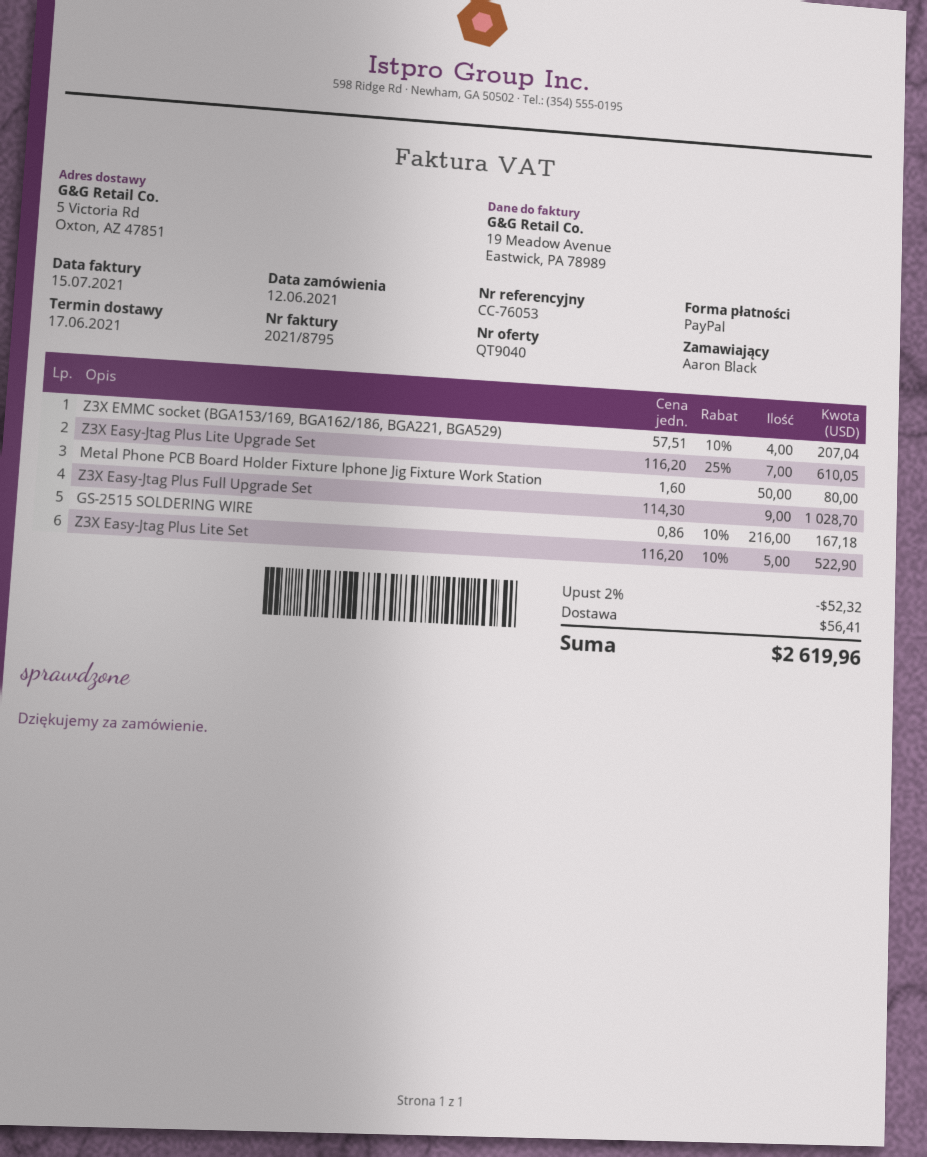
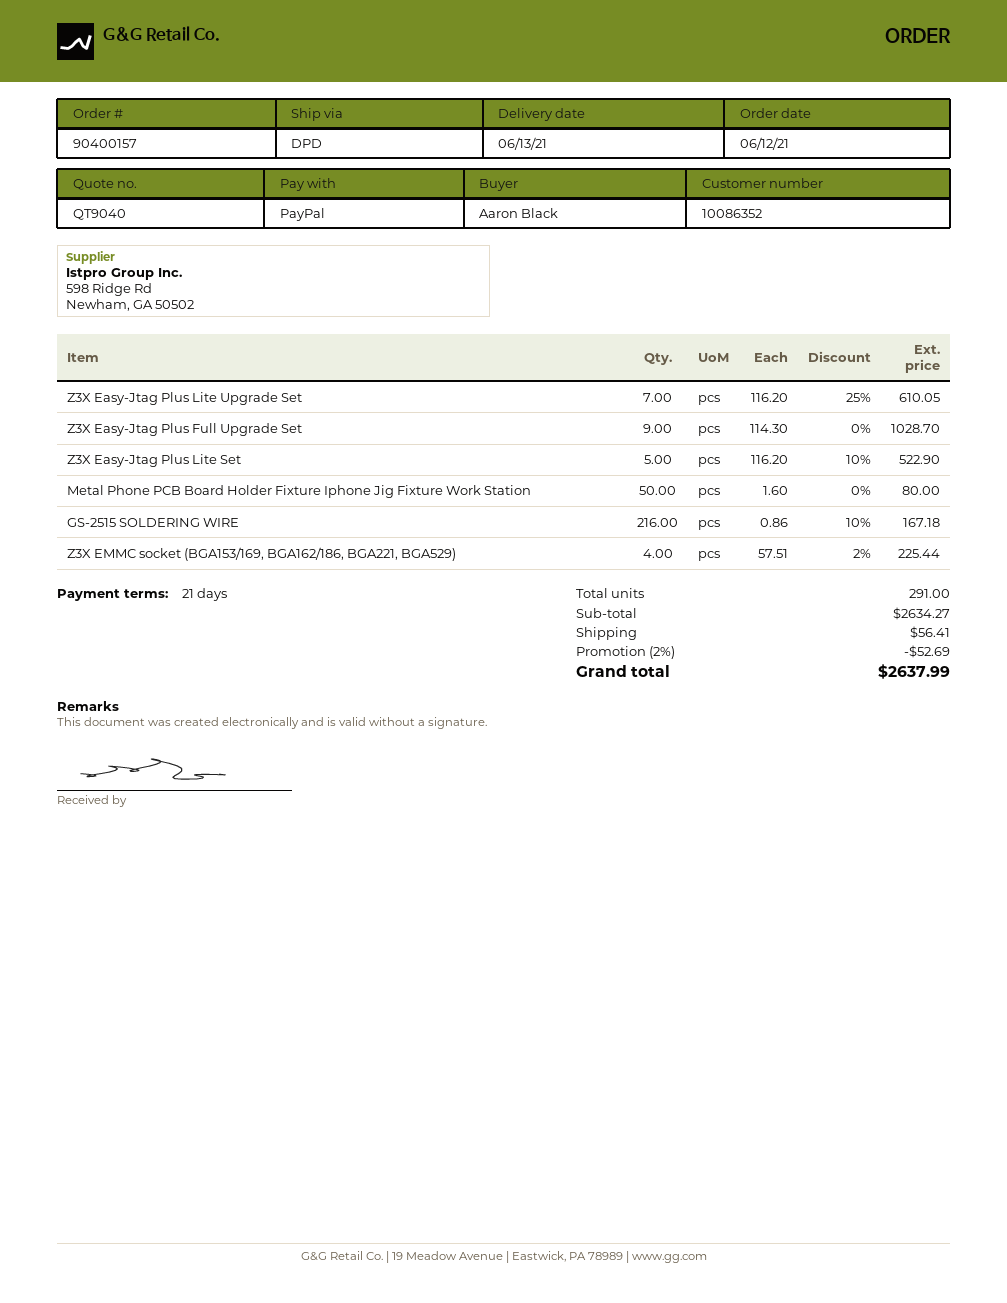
delivery date: 2021-06-17 -> 2021-06-13
Z3X EMMC socket (BGA153/169, BGA162/186, BGA221, BGA529): 4 x 57.51 - 10% = 207.04 -> 4 x 57.51 - 2% = 225.44
discount: 2% = 52.32 -> 2% = 52.69
total: 2619.96 -> 2637.99

